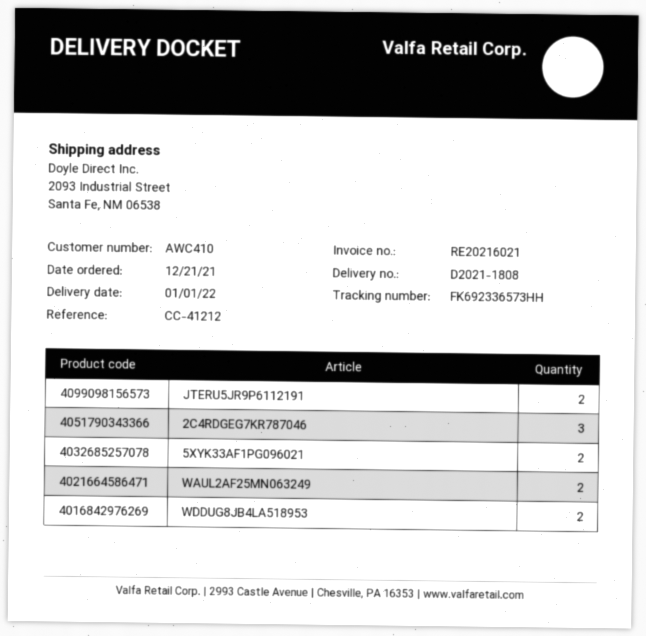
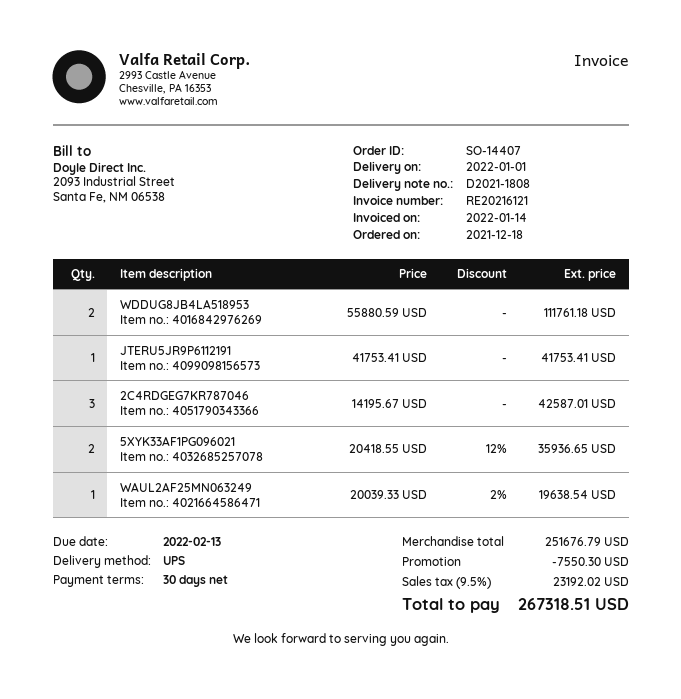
order date: 2021-12-21 -> 2021-12-18
invoice number: RE20216021 -> RE20216121
JTERU5JR9P6112191: 2 -> 1
WAUL2AF25MN063249: 2 -> 1

